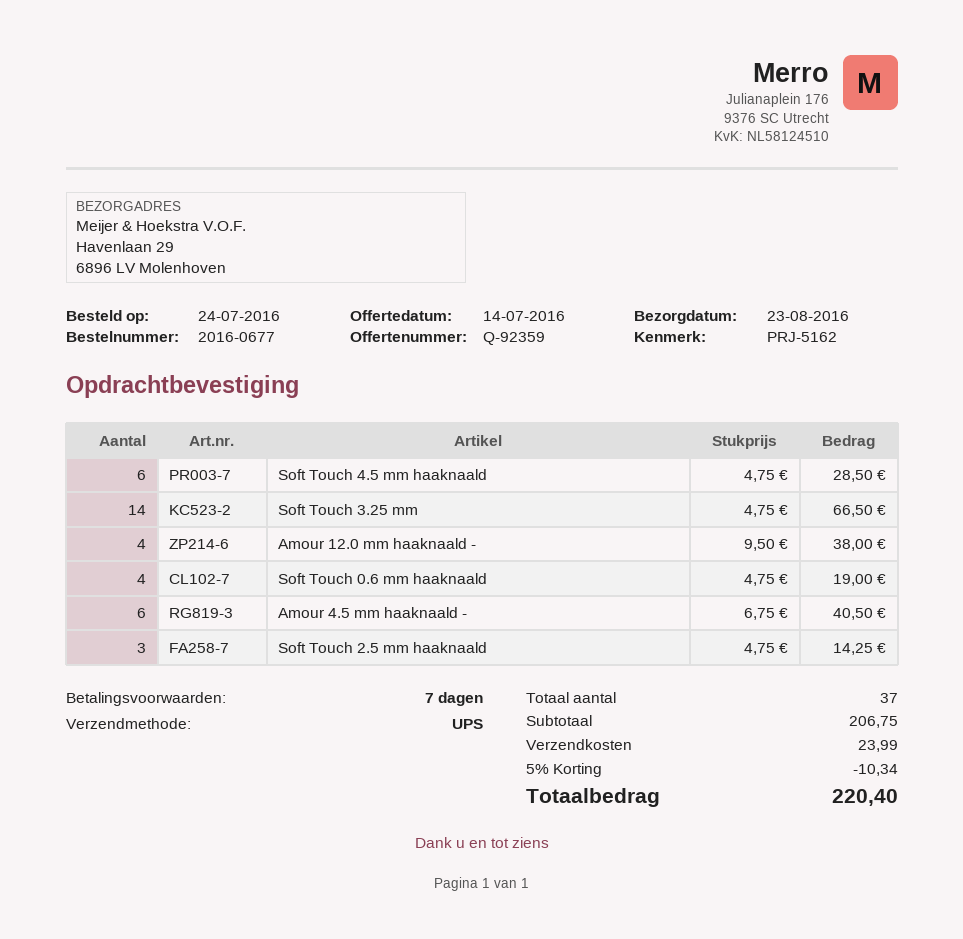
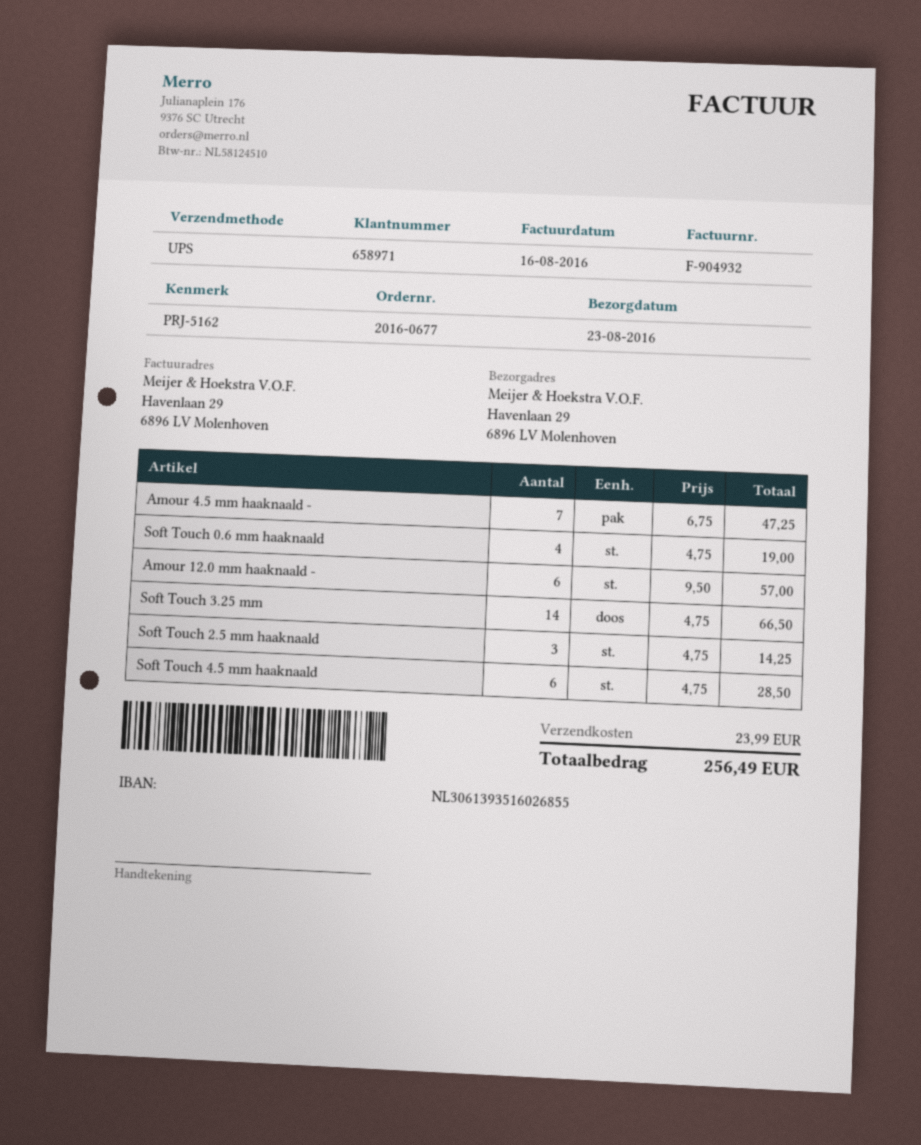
Amour 12.0 mm haaknaald -: 4 x 9.50 = 38.00 -> 6 x 9.50 = 57.00
Amour 4.5 mm haaknaald -: 6 x 6.75 = 40.50 -> 7 x 6.75 = 47.25
discount: 5% = 10.34 -> none
total: 220.40 -> 256.49

